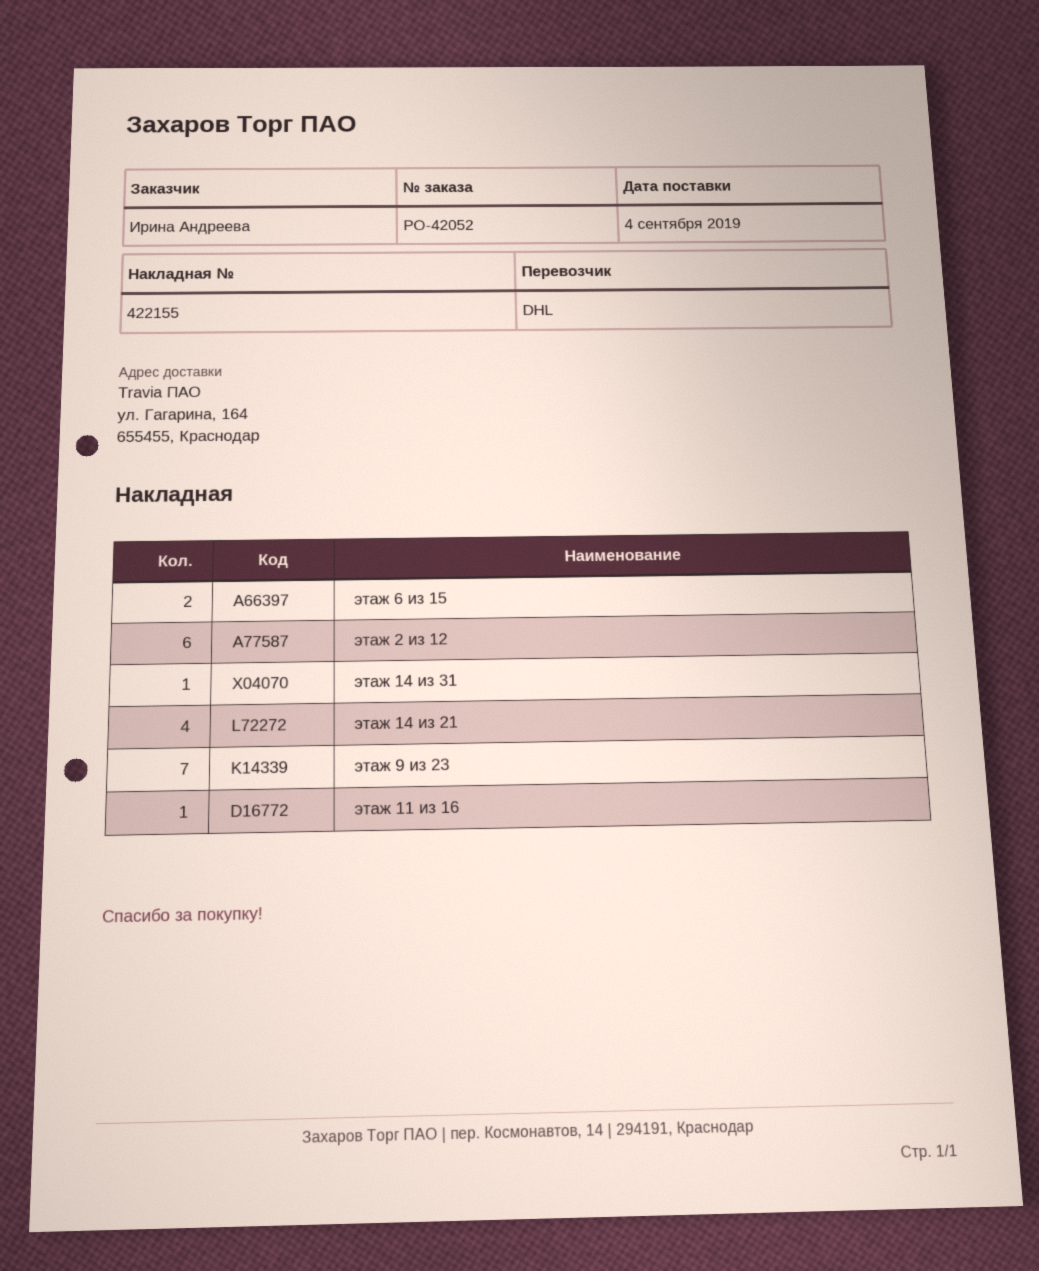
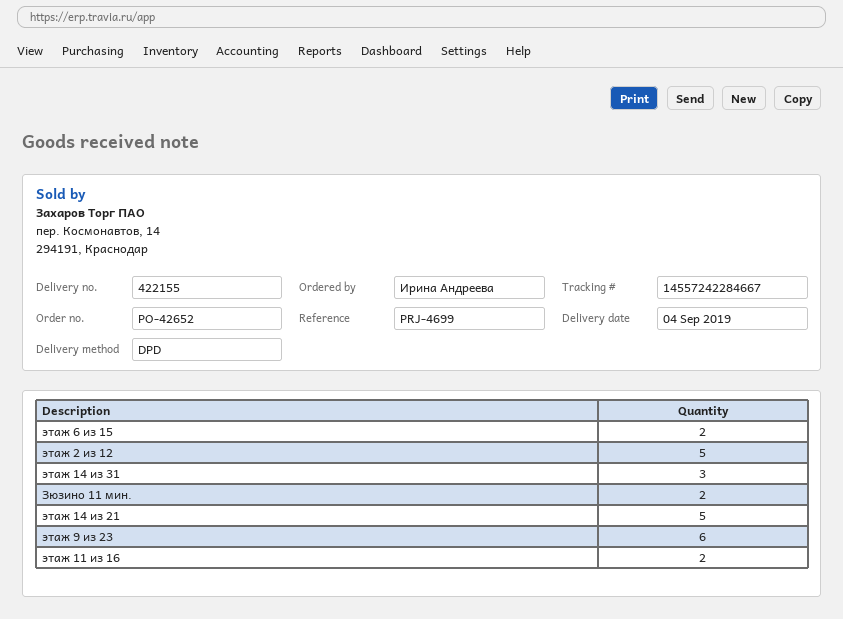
order number: PO-42052 -> PO-42652
shipping method: DHL -> DPD
этаж 2 из 12: 6 -> 5
этаж 14 из 31: 1 -> 3
этаж 14 из 21: 4 -> 5
этаж 9 из 23: 7 -> 6
этаж 11 из 16: 1 -> 2
Зюзино 11 мин.: none -> 2

